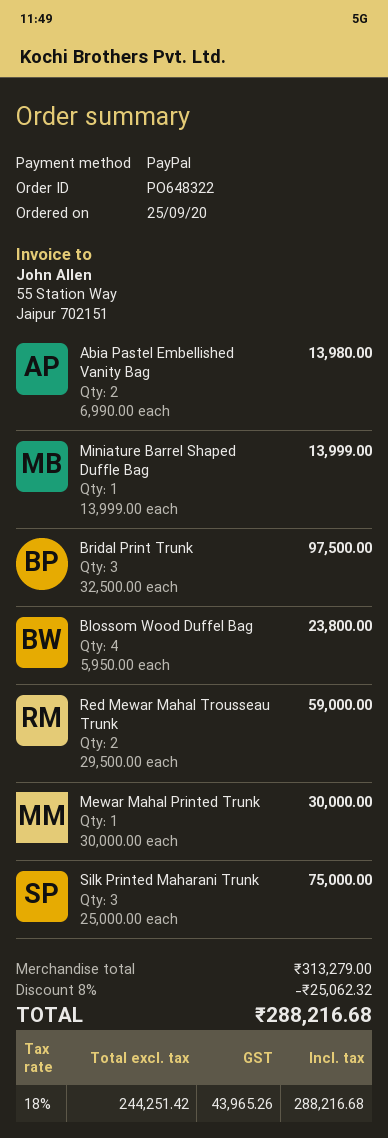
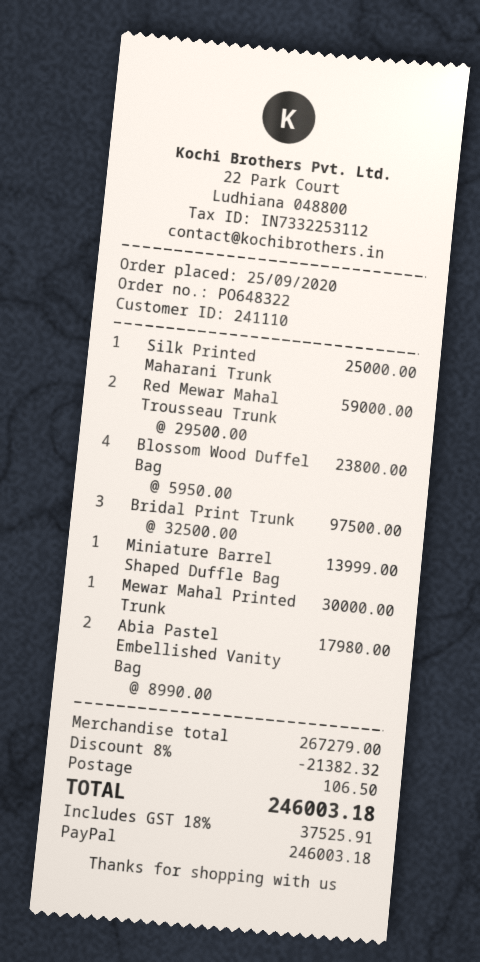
Abia Pastel Embellished Vanity Bag: 2 x 6990.00 = 13980.00 -> 2 x 8990.00 = 17980.00
Silk Printed Maharani Trunk: 3 x 25000.00 = 75000.00 -> 1 x 25000.00 = 25000.00
subtotal: 313279.00 -> 267279.00
discount: 8% = 25062.32 -> 8% = 21382.32
shipping: none -> 106.50
tax: 18% = 43965.26 -> 18% = 37525.91
total: 288216.68 -> 246003.18

